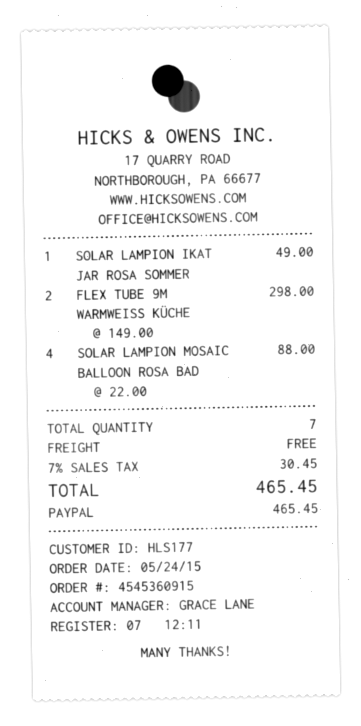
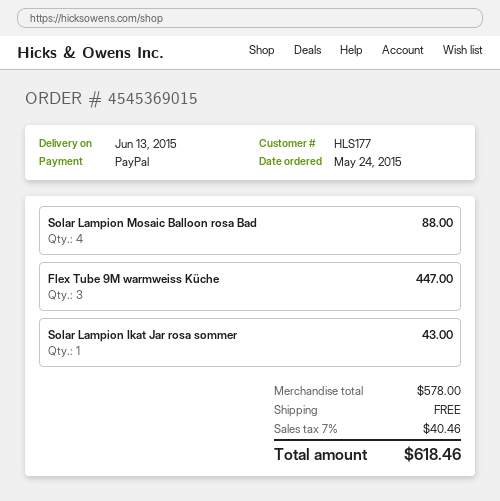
order number: 4545360915 -> 4545369015
SOLAR LAMPION IKAT JAR ROSA SOMMER: 1 for 49.00 -> 1 for 43.00
FLEX TUBE 9M WARMWEISS KÜCHE: 2 for 298.00 -> 3 for 447.00
tax: 7% = 30.45 -> 7% = 40.46
total: 465.45 -> 618.46

